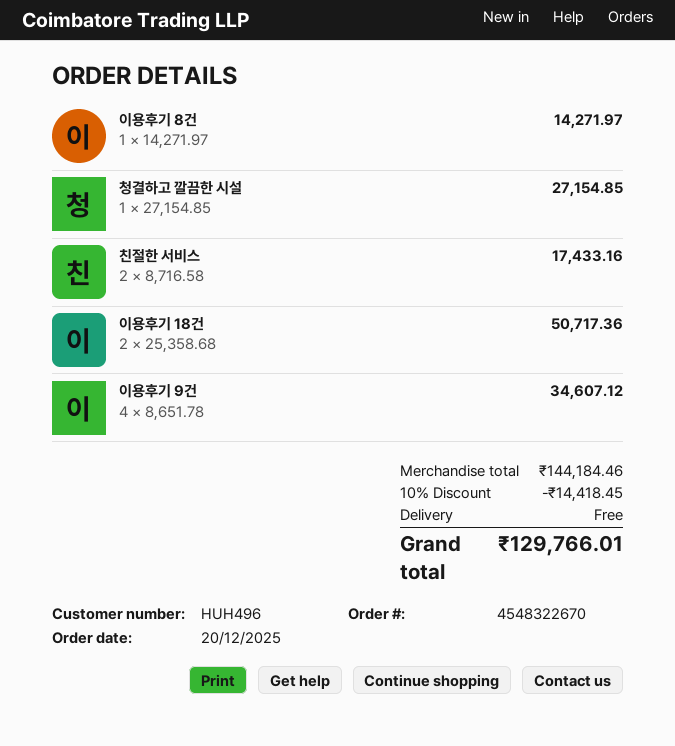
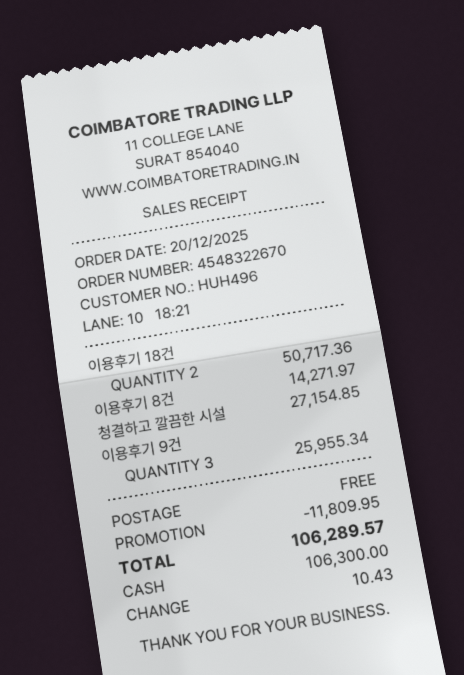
친절한 서비스: 2 for 17433.16 -> none
이용후기 9건: 4 for 34607.12 -> 3 for 25955.34
discount: 14418.45 -> 11809.95
total: 129766.01 -> 106289.57

